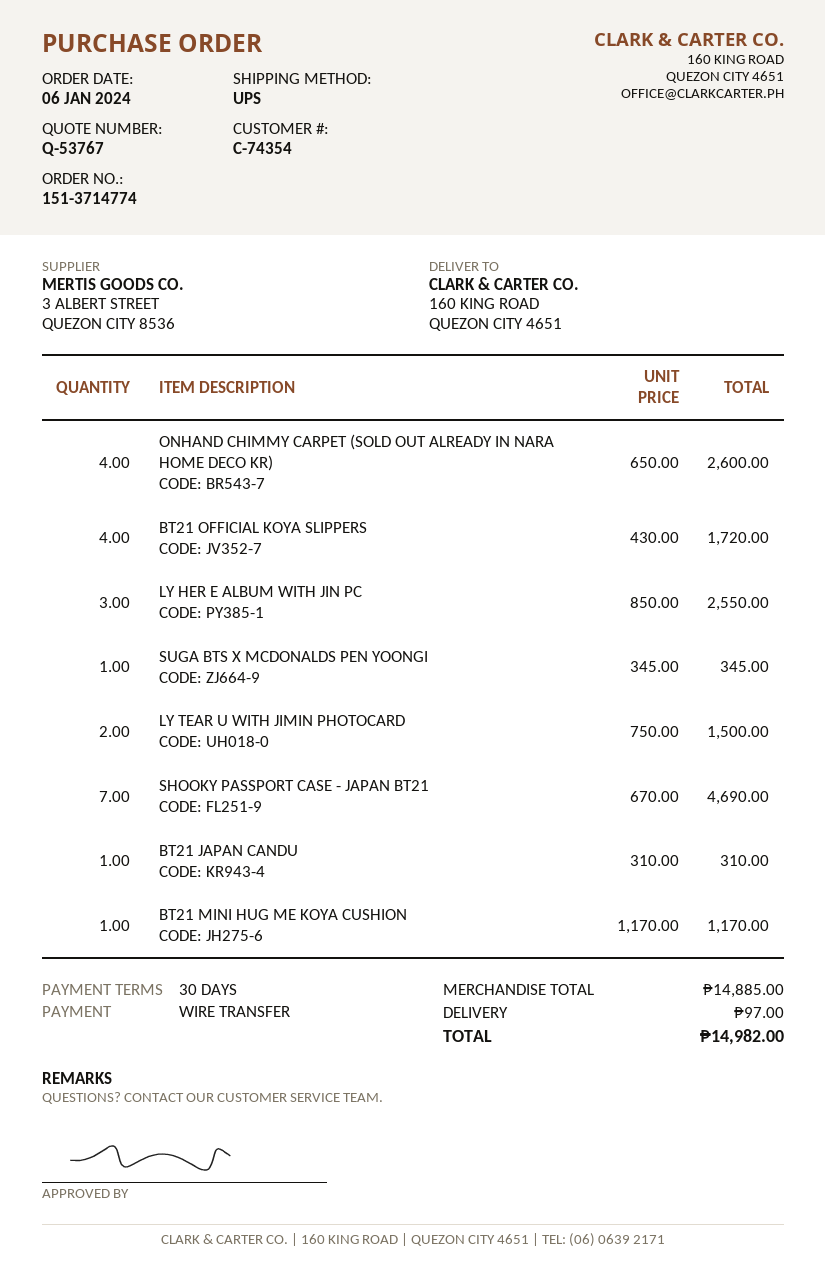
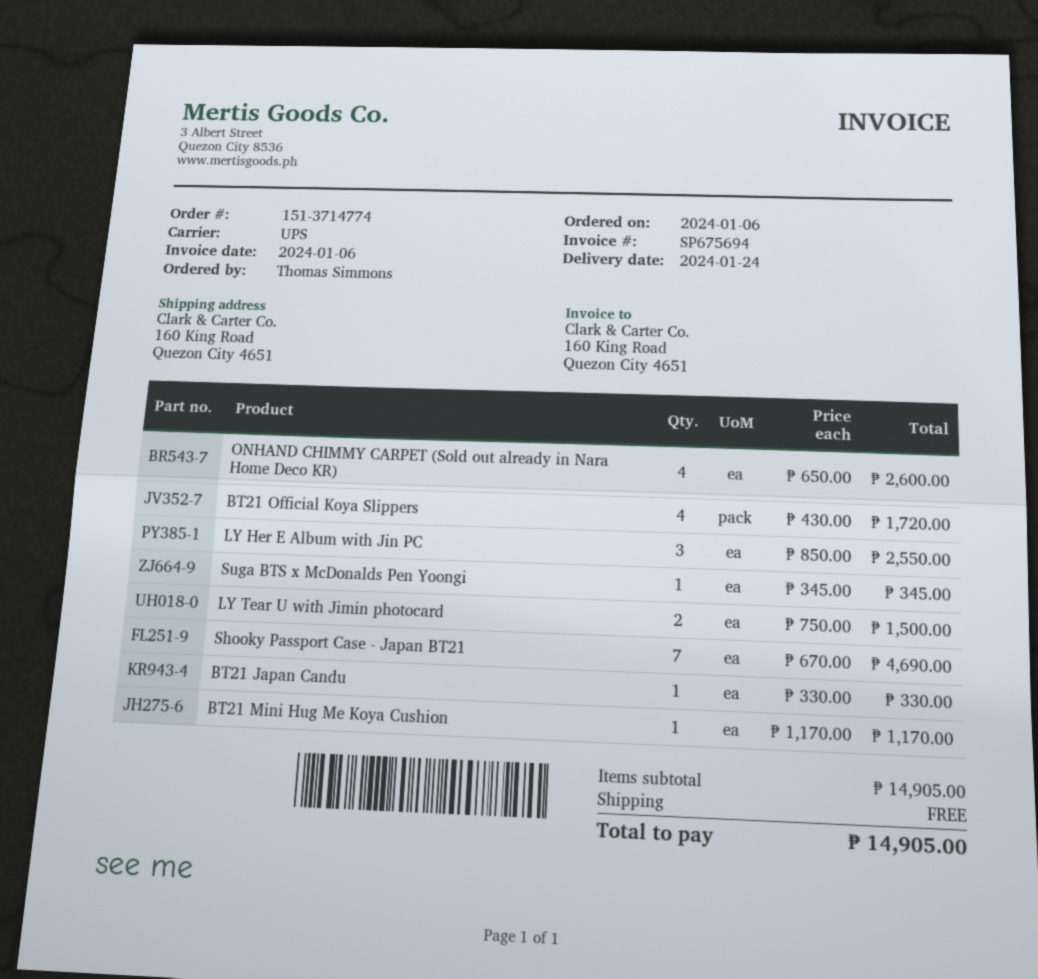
BT21 JAPAN CANDU: 1 x 310.00 = 310.00 -> 1 x 330.00 = 330.00
subtotal: 14885.00 -> 14905.00
shipping: 97.00 -> 0.00
total: 14982.00 -> 14905.00

